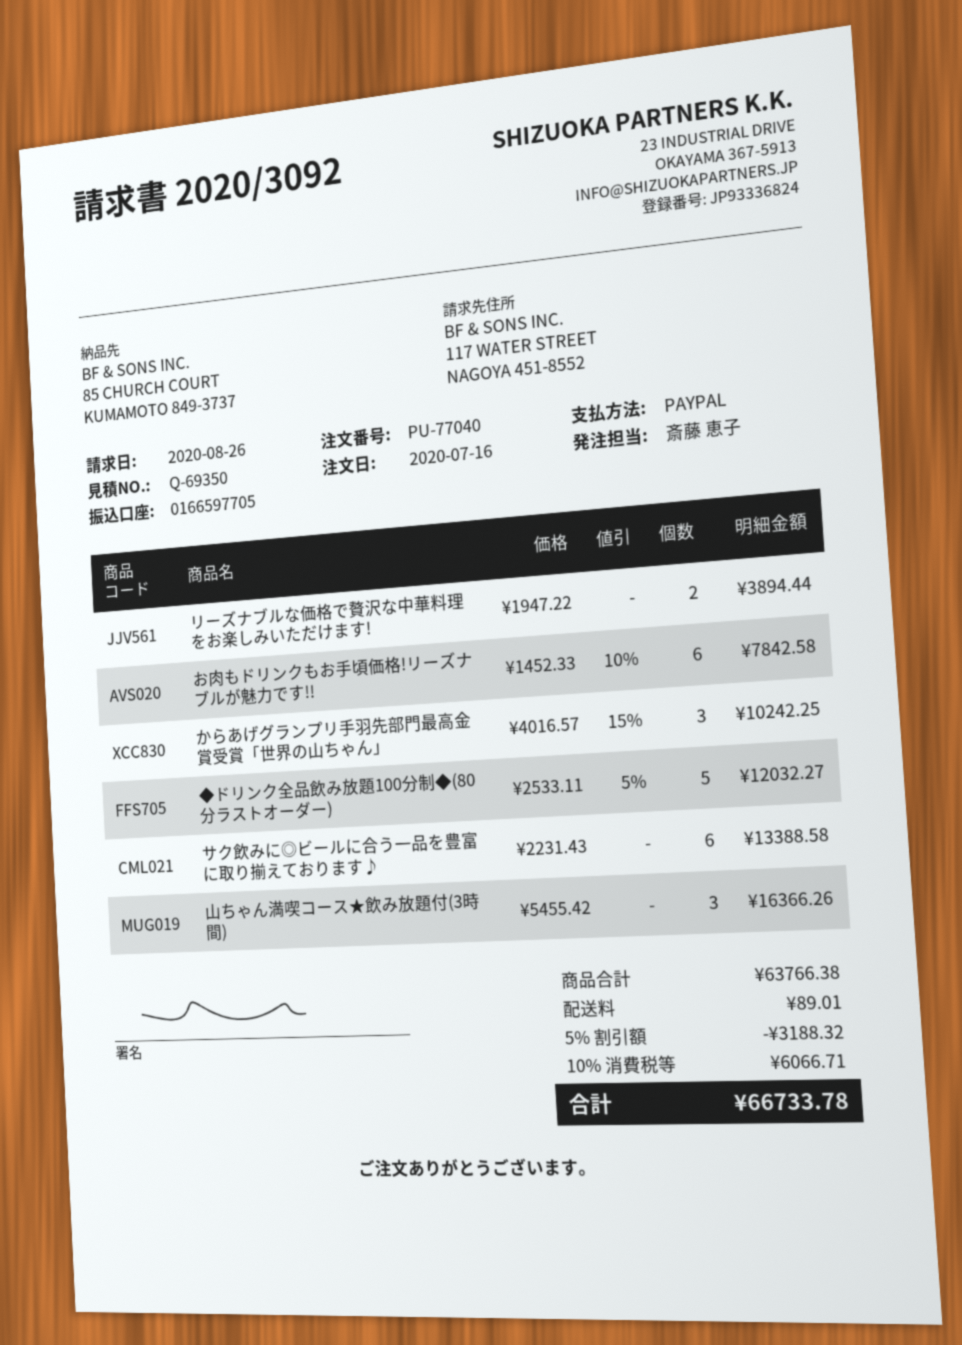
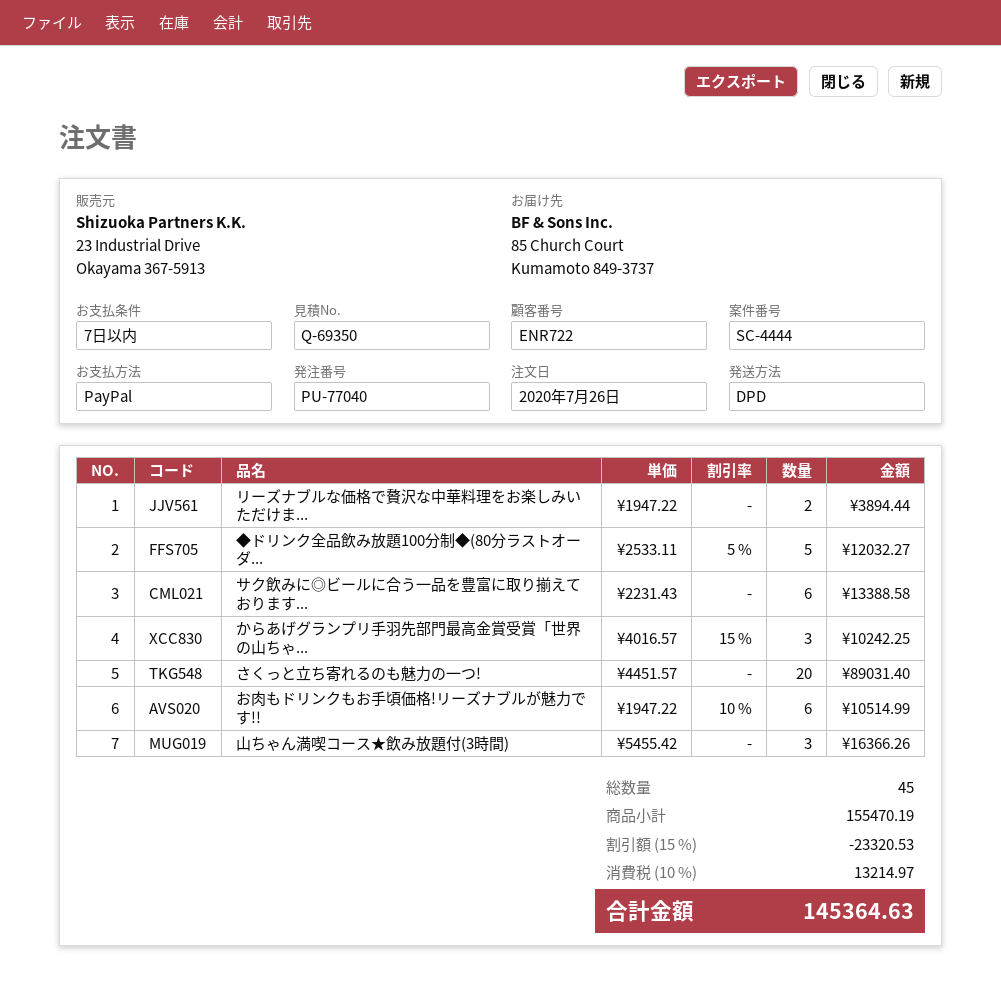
order date: 2020-07-16 -> 2020-07-26
お肉もドリンクもお手頃価格!リーズナブルが魅力です!!: 6 x 1452.33 - 10% = 7842.58 -> 6 x 1947.22 - 10% = 10514.99
さくっと立ち寄れるのも魅力の一つ!: none -> 20 x 4451.57 = 89031.40
subtotal: 63766.38 -> 155470.19
discount: 5% = 3188.32 -> 15% = 23320.53
shipping: 89.01 -> none
tax: 10% = 6066.71 -> 10% = 13214.97
total: 66733.78 -> 145364.63

